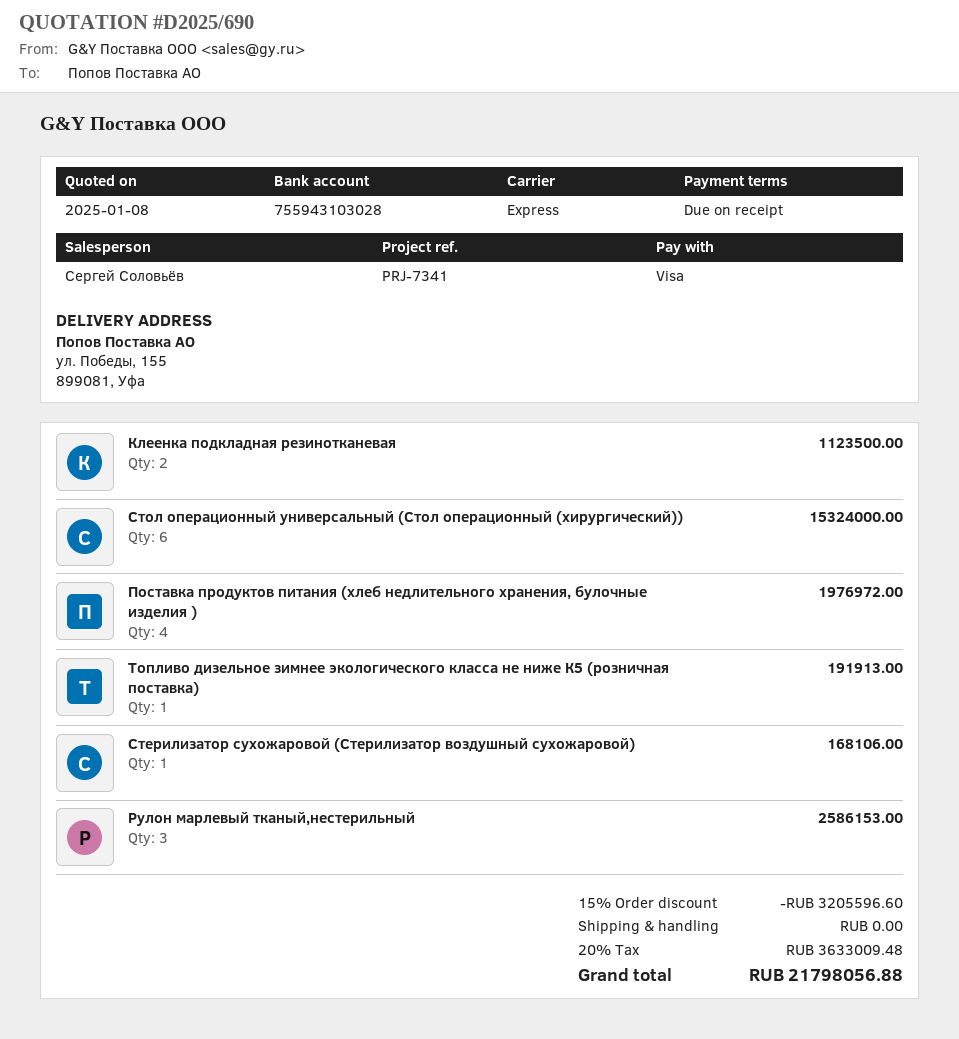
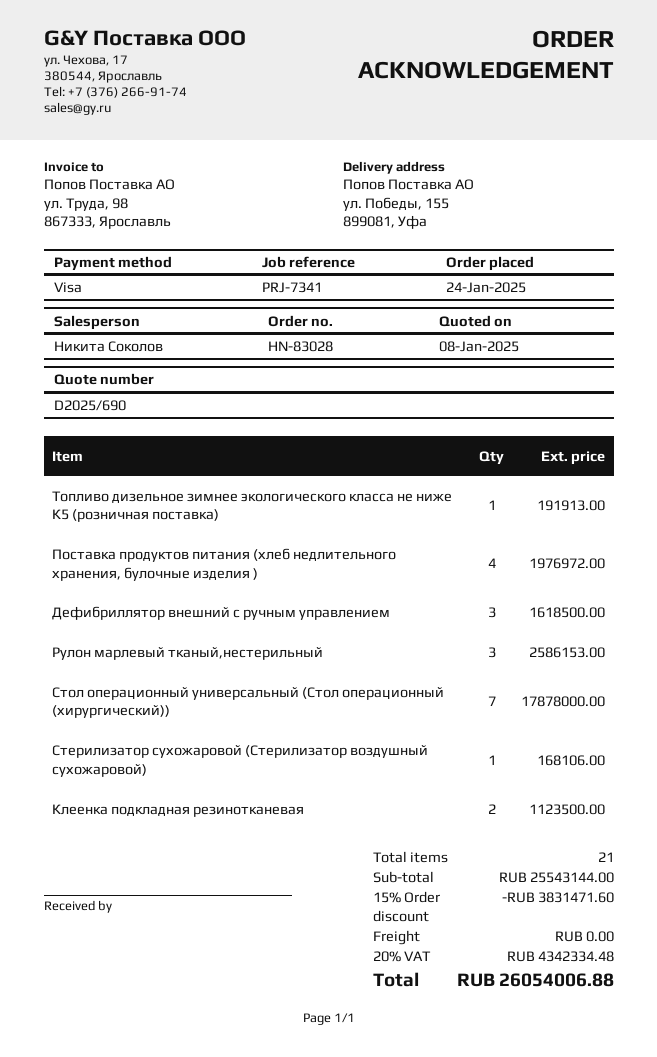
sales rep: Сергей Соловьёв -> Никита Соколов
Стол операционный универсальный (Стол операционный (хирургический)): 6 for 15324000.00 -> 7 for 17878000.00
Дефибриллятор внешний с ручным управлением: none -> 3 for 1618500.00
discount: 15% = 3205596.60 -> 15% = 3831471.60
tax: 20% = 3633009.48 -> 20% = 4342334.48
total: 21798056.88 -> 26054006.88

